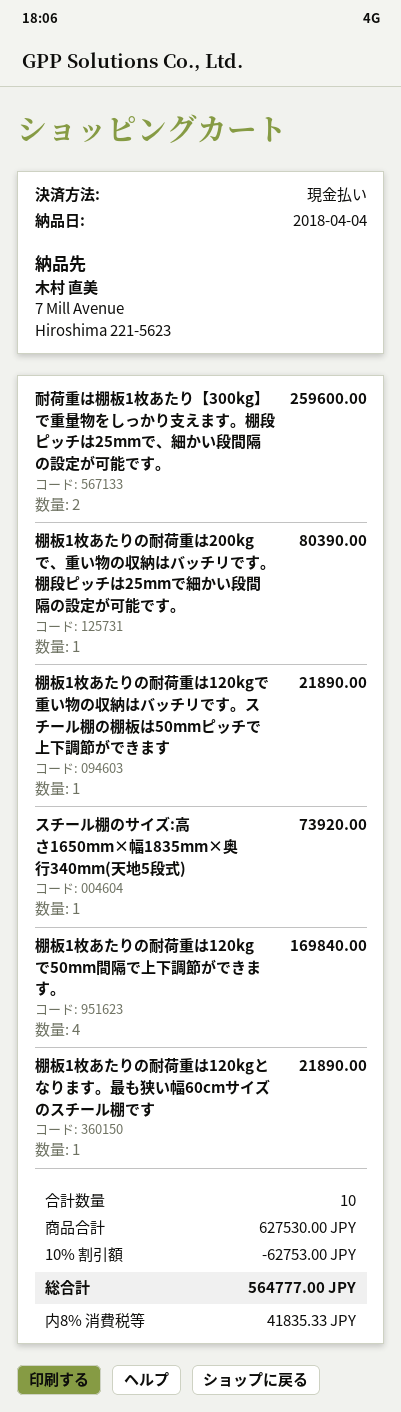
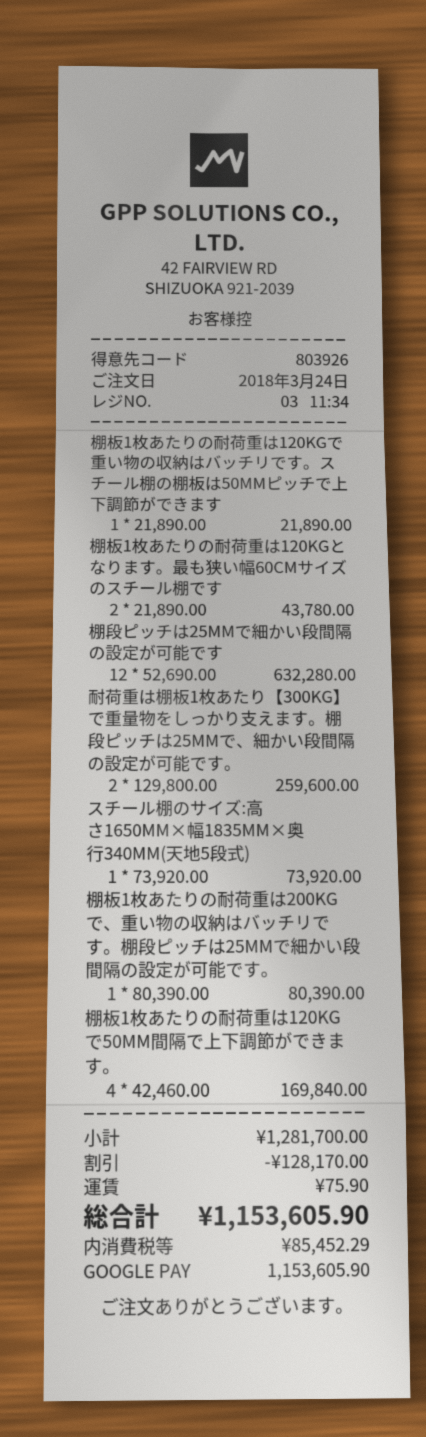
payment method: cash -> Google Pay
棚板1枚あたりの耐荷重は120kgとなります。最も狭い幅60cmサイズのスチール棚です: 1 for 21890.00 -> 2 for 43780.00
棚段ピッチは25MMで細かい段間隔の設定が可能です: none -> 12 for 632280.00
subtotal: 627530.00 -> 1281700.00
discount: 62753.00 -> 128170.00
shipping: none -> 75.90
tax: 41835.33 -> 85452.29
total: 564777.00 -> 1153605.90

